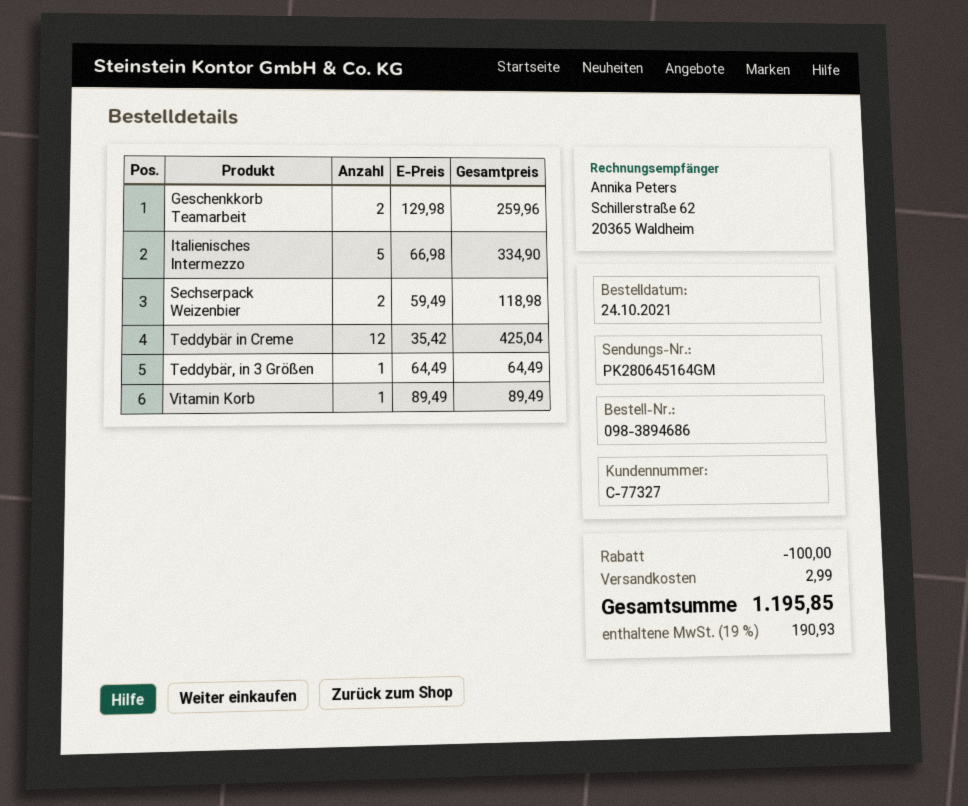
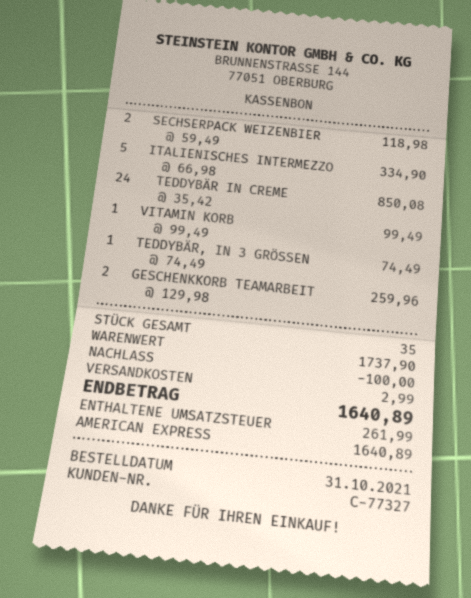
order date: 2021-10-24 -> 2021-10-31
Teddybär in Creme: 12 x 35.42 = 425.04 -> 24 x 35.42 = 850.08
Teddybär, in 3 Größen: 1 x 64.49 = 64.49 -> 1 x 74.49 = 74.49
Vitamin Korb: 1 x 89.49 = 89.49 -> 1 x 99.49 = 99.49
tax: 190.93 -> 261.99
total: 1195.85 -> 1640.89

